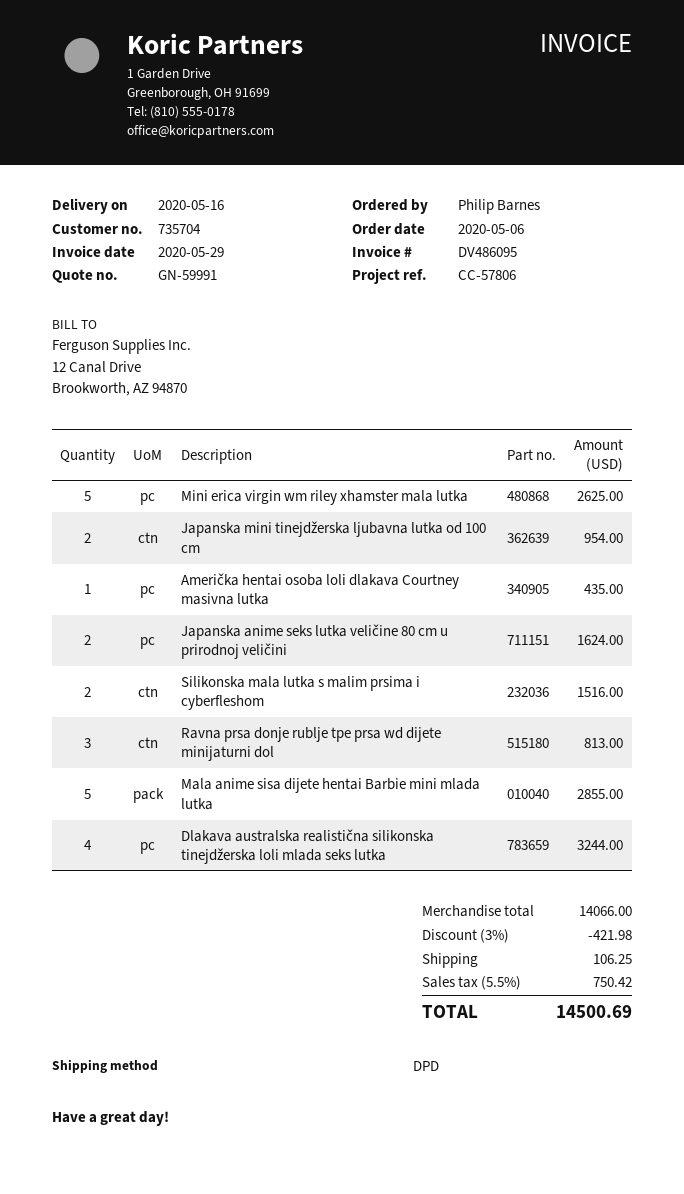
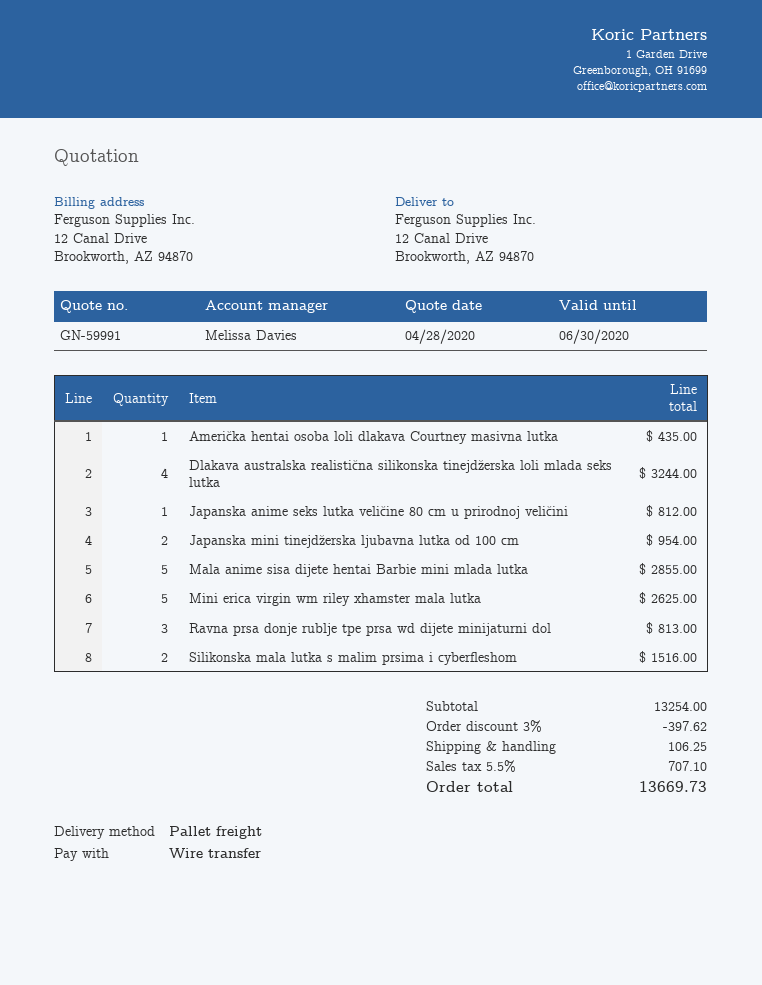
shipping method: DPD -> pallet freight
Japanska anime seks lutka veličine 80 cm u prirodnoj veličini: 2 for 1624.00 -> 1 for 812.00
subtotal: 14066.00 -> 13254.00
discount: 3% = 421.98 -> 3% = 397.62
tax: 5.5% = 750.42 -> 5.5% = 707.10
total: 14500.69 -> 13669.73

